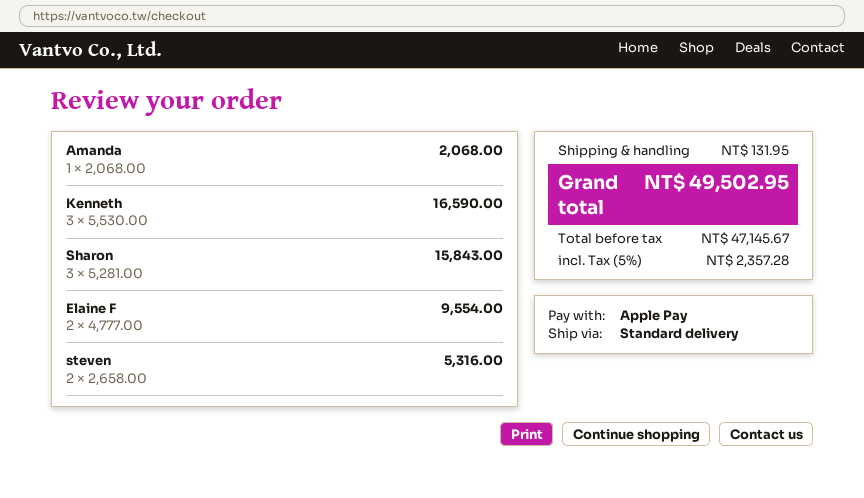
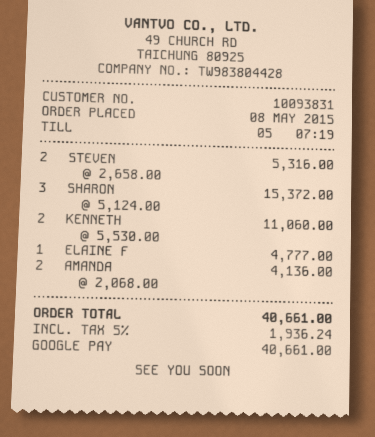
payment method: Apple Pay -> Google Pay
Amanda: 1 x 2068.00 = 2068.00 -> 2 x 2068.00 = 4136.00
Kenneth: 3 x 5530.00 = 16590.00 -> 2 x 5530.00 = 11060.00
Sharon: 3 x 5281.00 = 15843.00 -> 3 x 5124.00 = 15372.00
Elaine F: 2 x 4777.00 = 9554.00 -> 1 x 4777.00 = 4777.00
shipping: 131.95 -> none
tax: 5% = 2357.28 -> 5% = 1936.24
total: 49502.95 -> 40661.00

